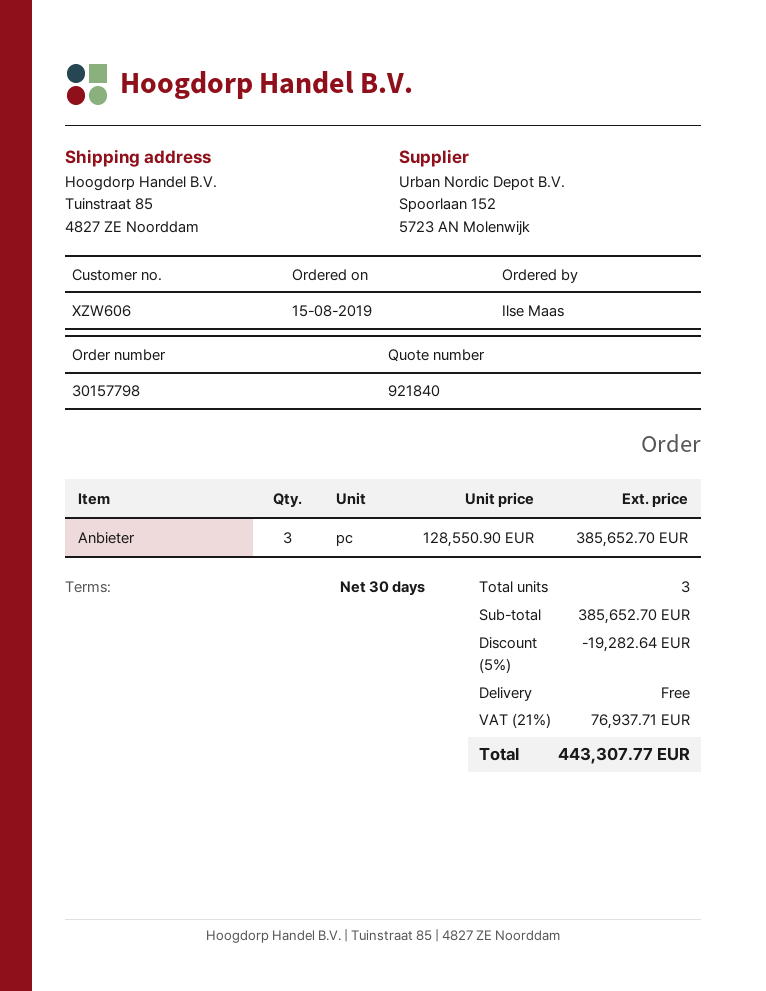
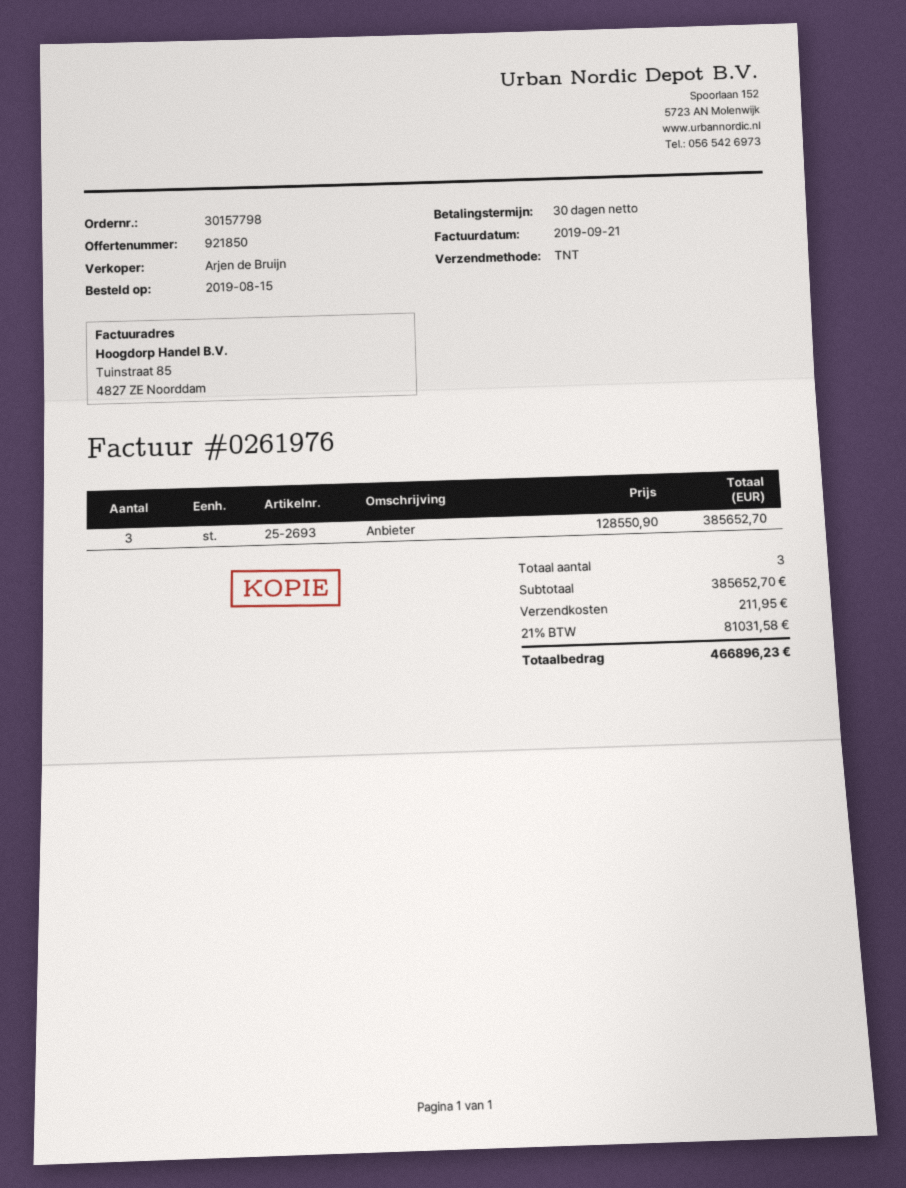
quote number: 921840 -> 921850
discount: 5% = 19282.64 -> none
shipping: 0.00 -> 211.95
tax: 21% = 76937.71 -> 21% = 81031.58
total: 443307.77 -> 466896.23

